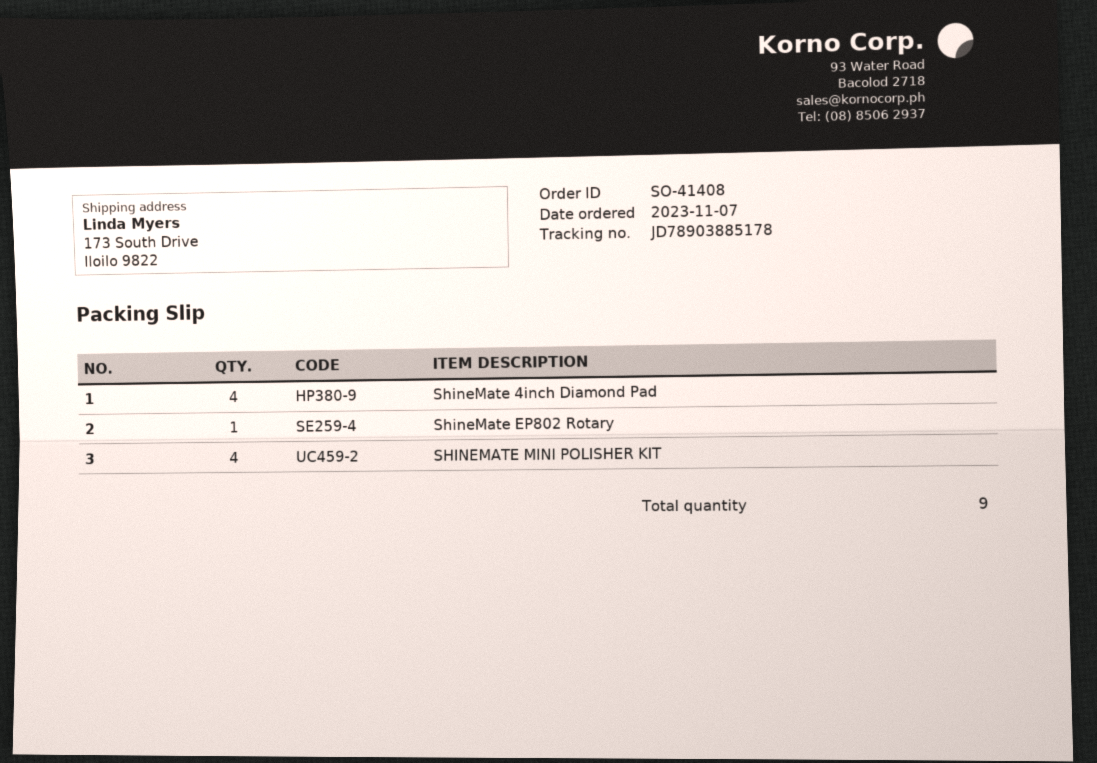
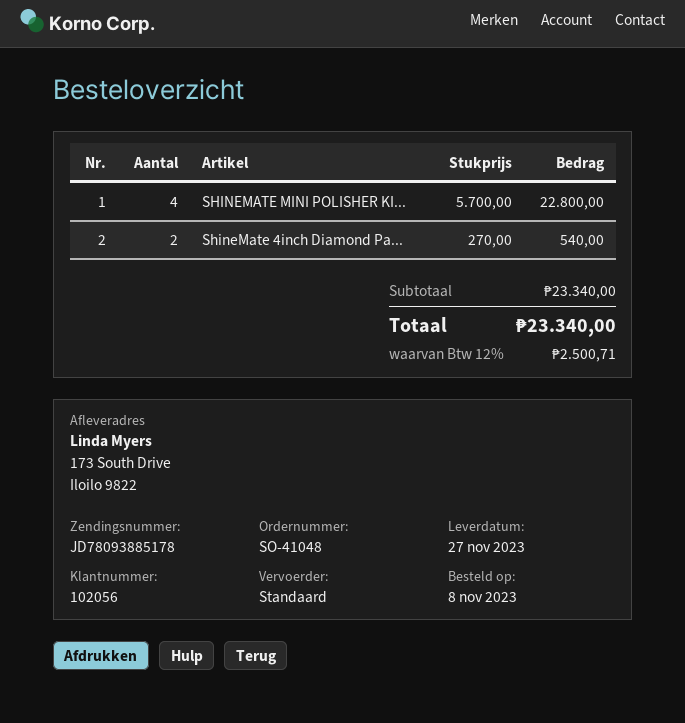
order number: SO-41408 -> SO-41048
order date: 2023-11-07 -> 2023-11-08
tracking number: JD78903885178 -> JD78093885178
ShineMate 4inch Diamond Pad: 4 -> 2
ShineMate EP802 Rotary: 1 -> none

